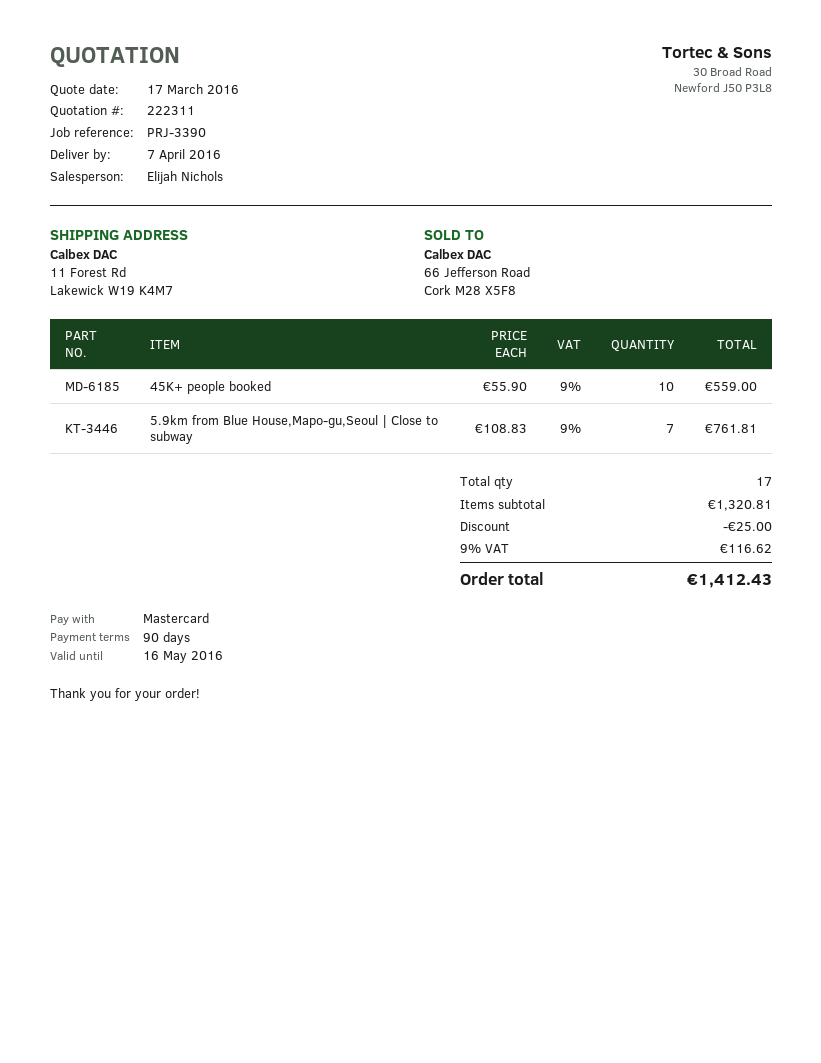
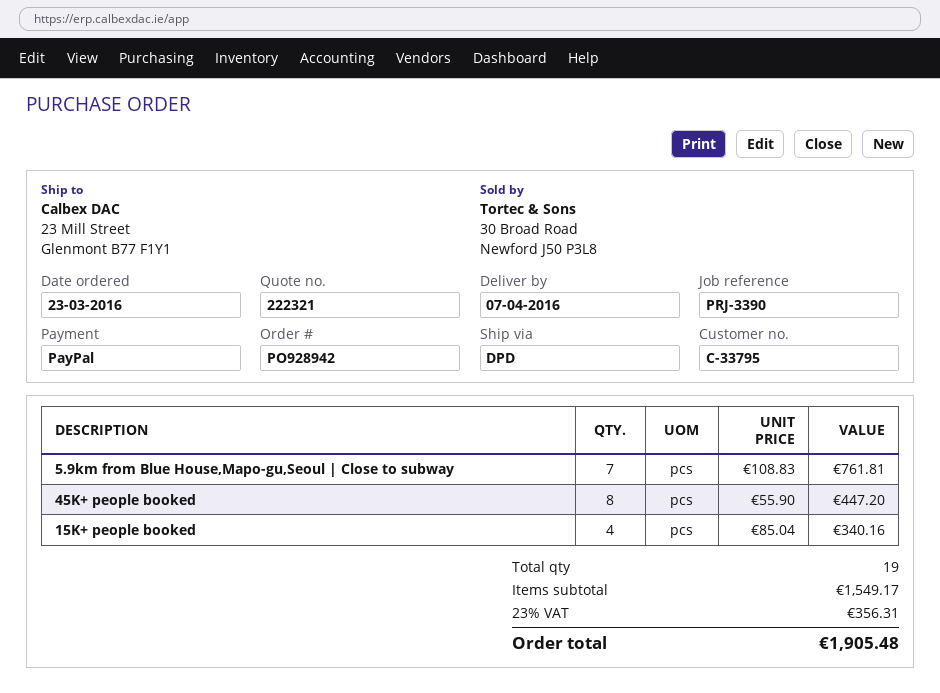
quote number: 222311 -> 222321
payment method: Mastercard -> PayPal
ship to: 11 Forest Rd, Lakewick W19 K4M7 -> 23 Mill Street, Glenmont B77 F1Y1
45K+ people booked: 10 x 55.90 = 559.00 -> 8 x 55.90 = 447.20
15K+ people booked: none -> 4 x 85.04 = 340.16
total quantity: 17 -> 19
subtotal: 1320.81 -> 1549.17
discount: 25.00 -> none
tax: 9% = 116.62 -> 23% = 356.31
total: 1412.43 -> 1905.48

